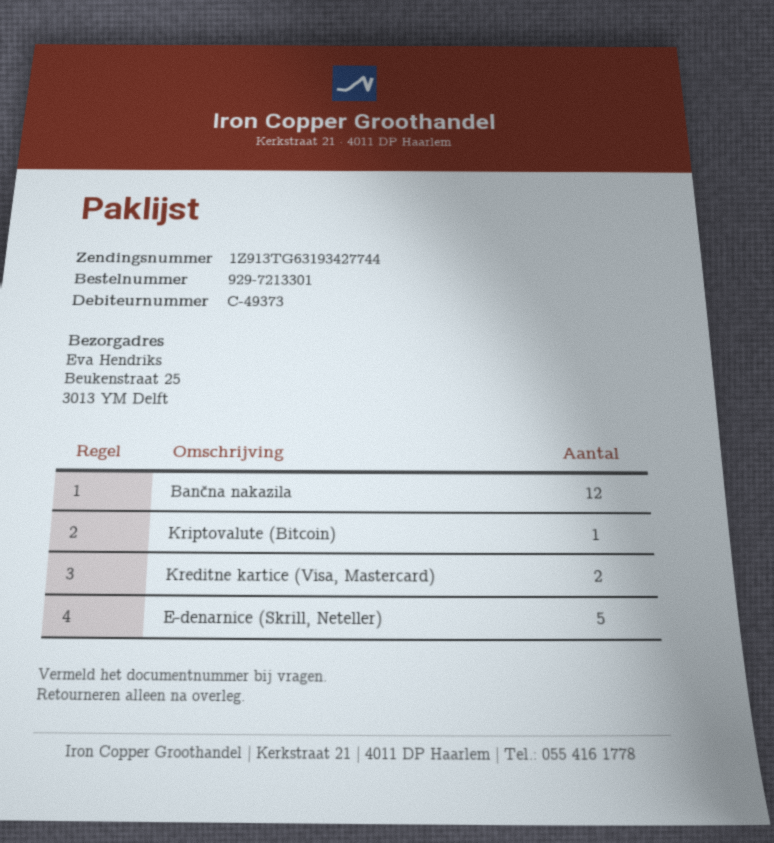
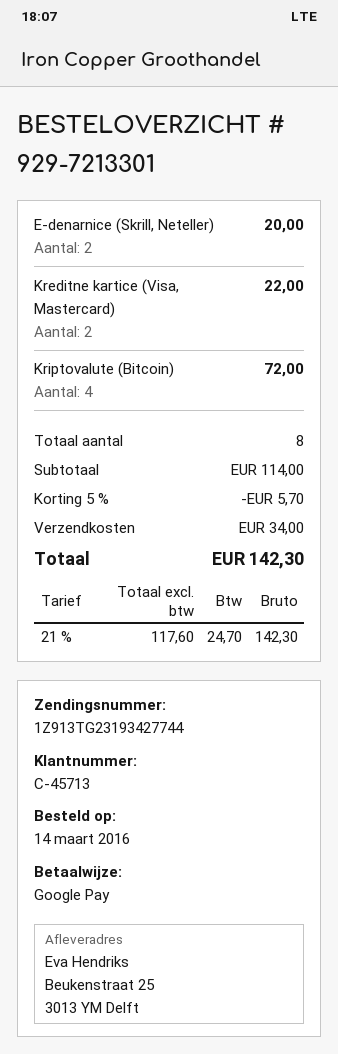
customer number: C-49373 -> C-45713
tracking number: 1Z913TG63193427744 -> 1Z913TG23193427744
Bančna nakazila: 12 -> none
Kriptovalute (Bitcoin): 1 -> 4
E-denarnice (Skrill, Neteller): 5 -> 2

